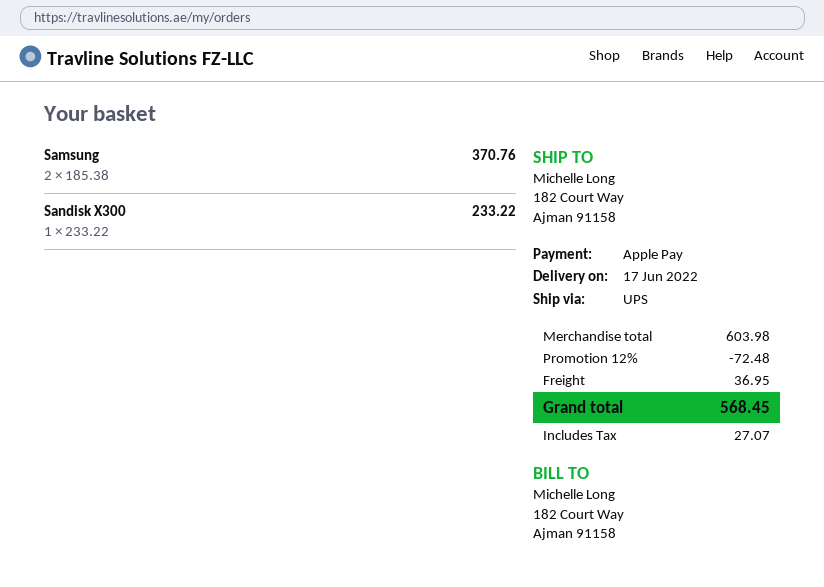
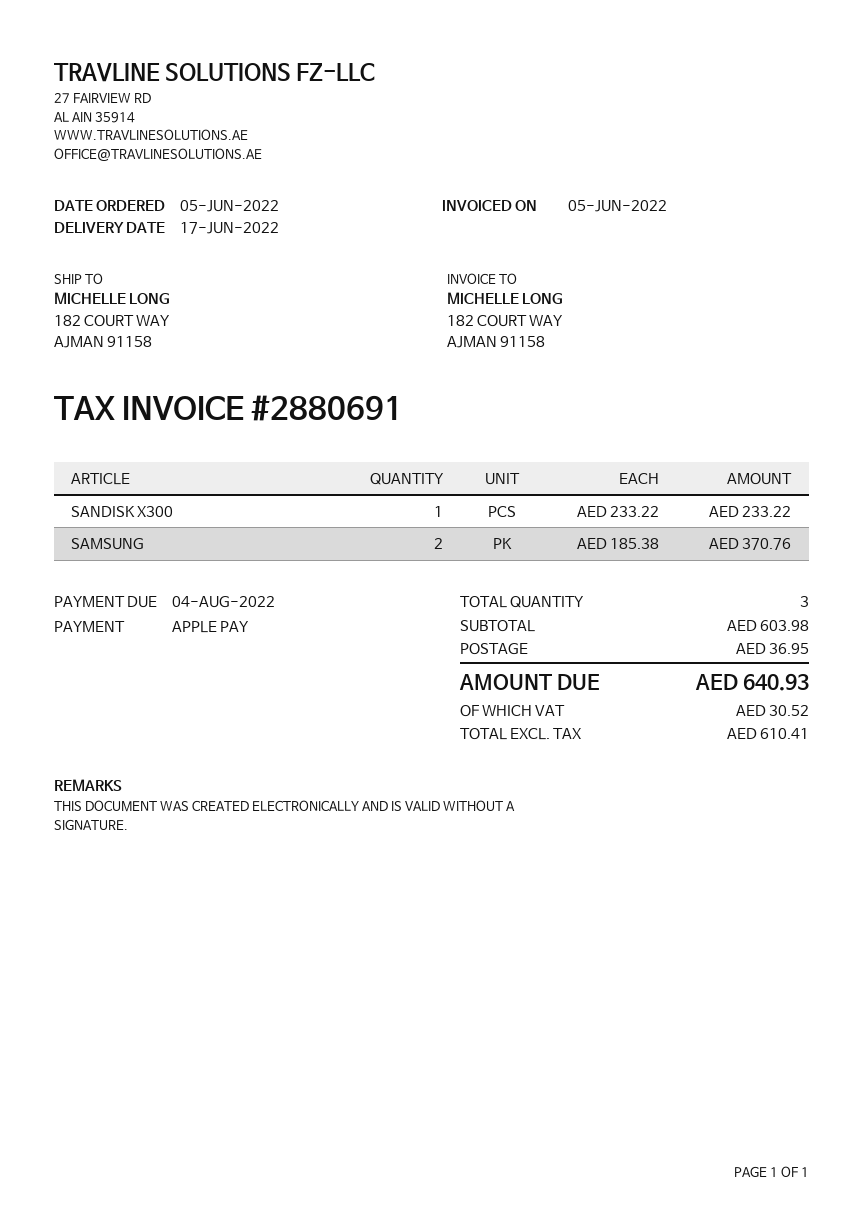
discount: 12% = 72.48 -> none
tax: 27.07 -> 30.52
total: 568.45 -> 640.93

